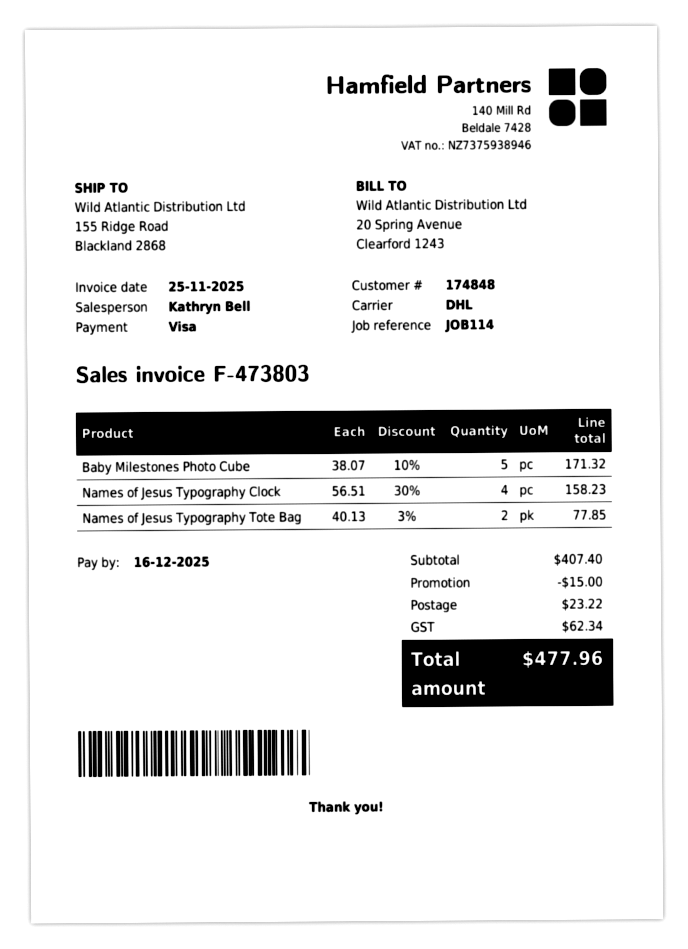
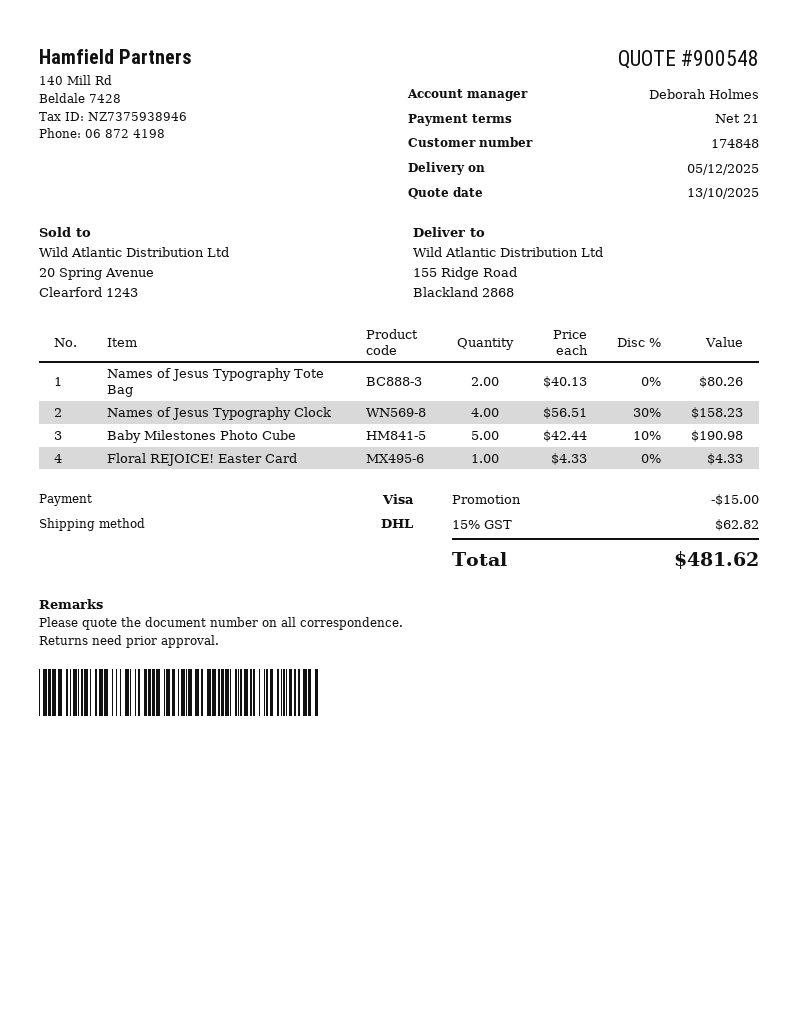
sales rep: Kathryn Bell -> Deborah Holmes
Baby Milestones Photo Cube: 5 x 38.07 - 10% = 171.32 -> 5 x 42.44 - 10% = 190.98
Names of Jesus Typography Tote Bag: 2 x 40.13 - 3% = 77.85 -> 2 x 40.13 = 80.26
Floral REJOICE! Easter Card: none -> 1 x 4.33 = 4.33
shipping: 23.22 -> none
tax: 62.34 -> 62.82
total: 477.96 -> 481.62

